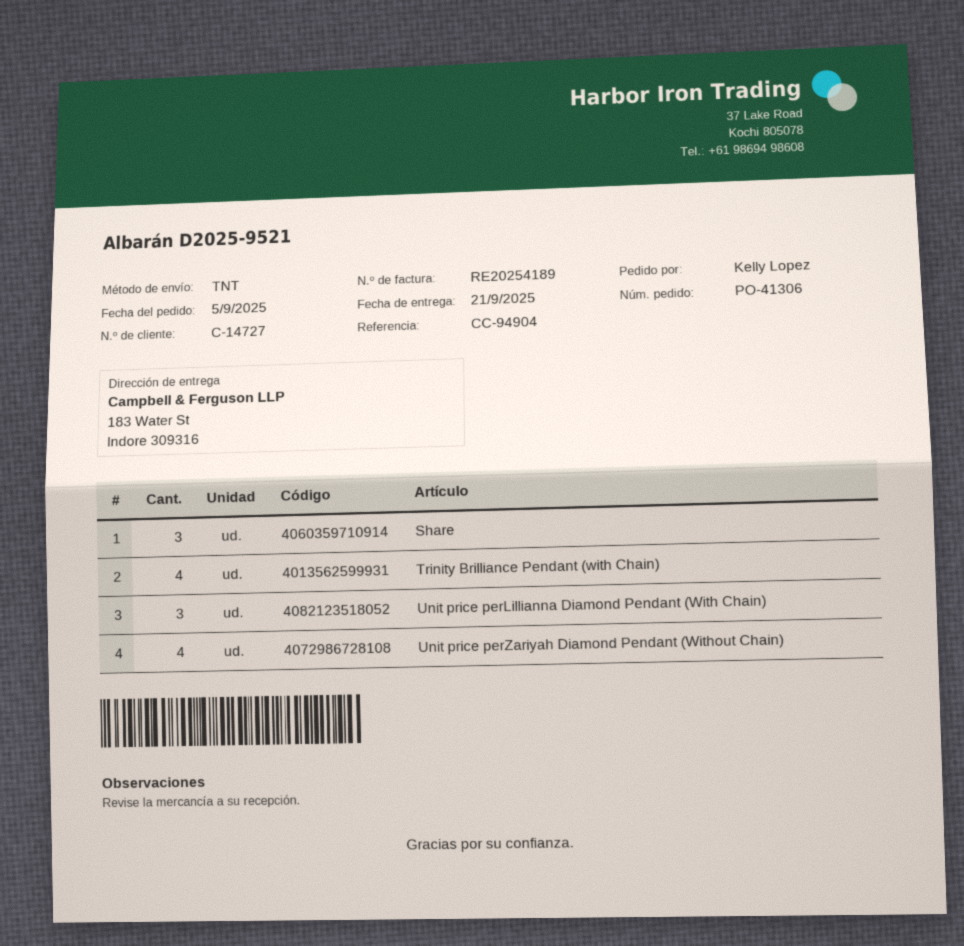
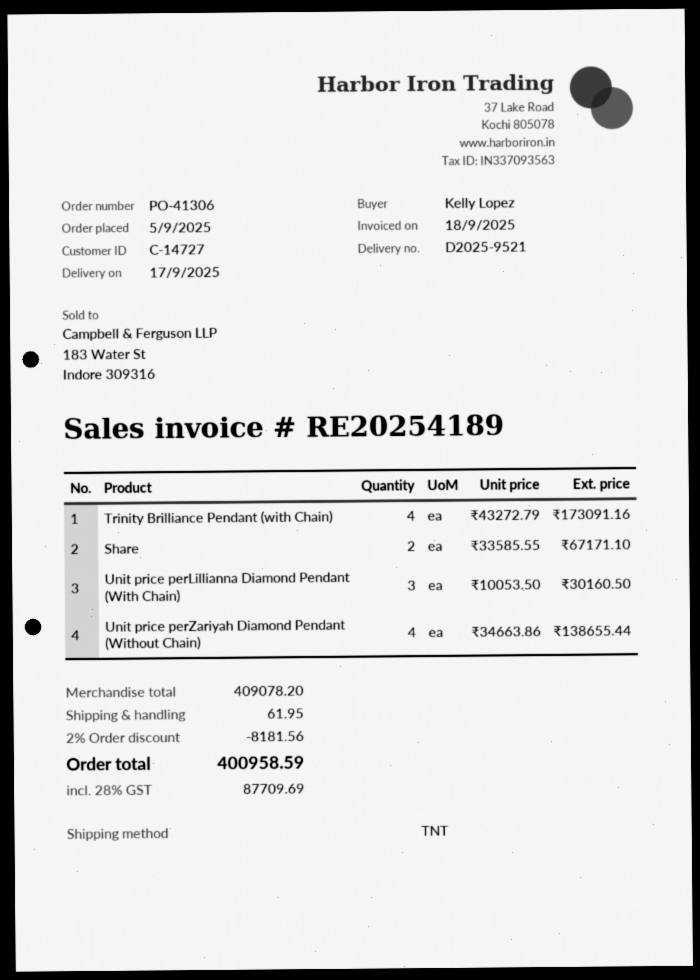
delivery date: 2025-09-21 -> 2025-09-17
Share: 3 -> 2

